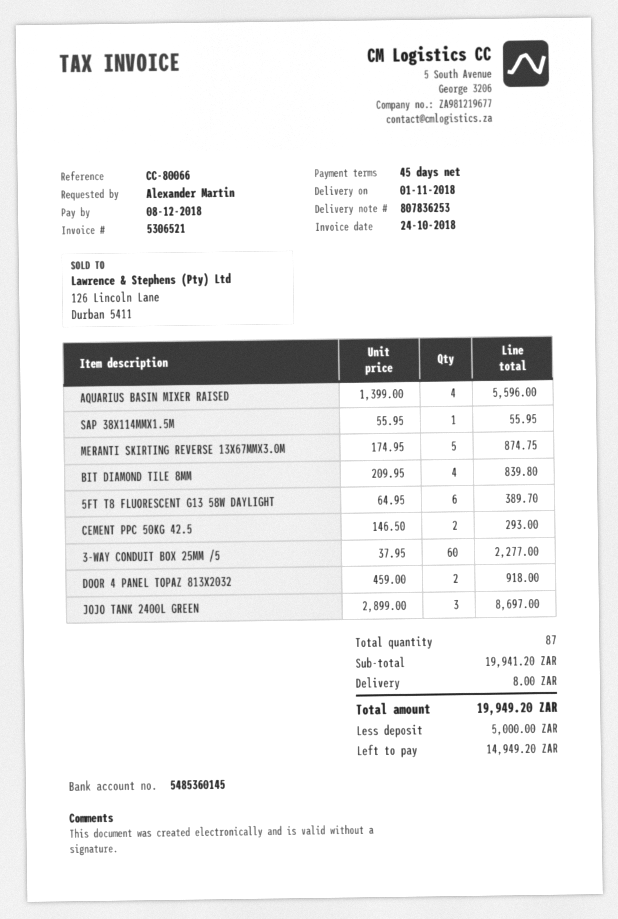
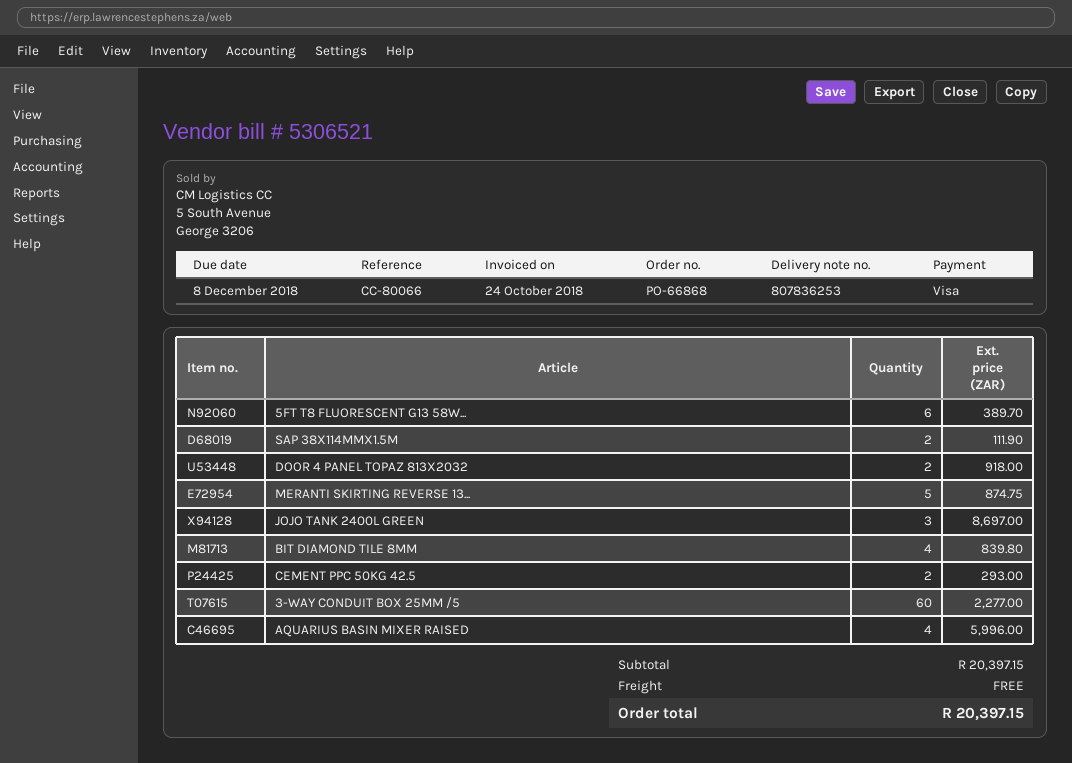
AQUARIUS BASIN MIXER RAISED: 4 for 5596.00 -> 4 for 5996.00
SAP 38X114MMX1.5M: 1 for 55.95 -> 2 for 111.90
subtotal: 19941.20 -> 20397.15
shipping: 8.00 -> 0.00
total: 19949.20 -> 20397.15

